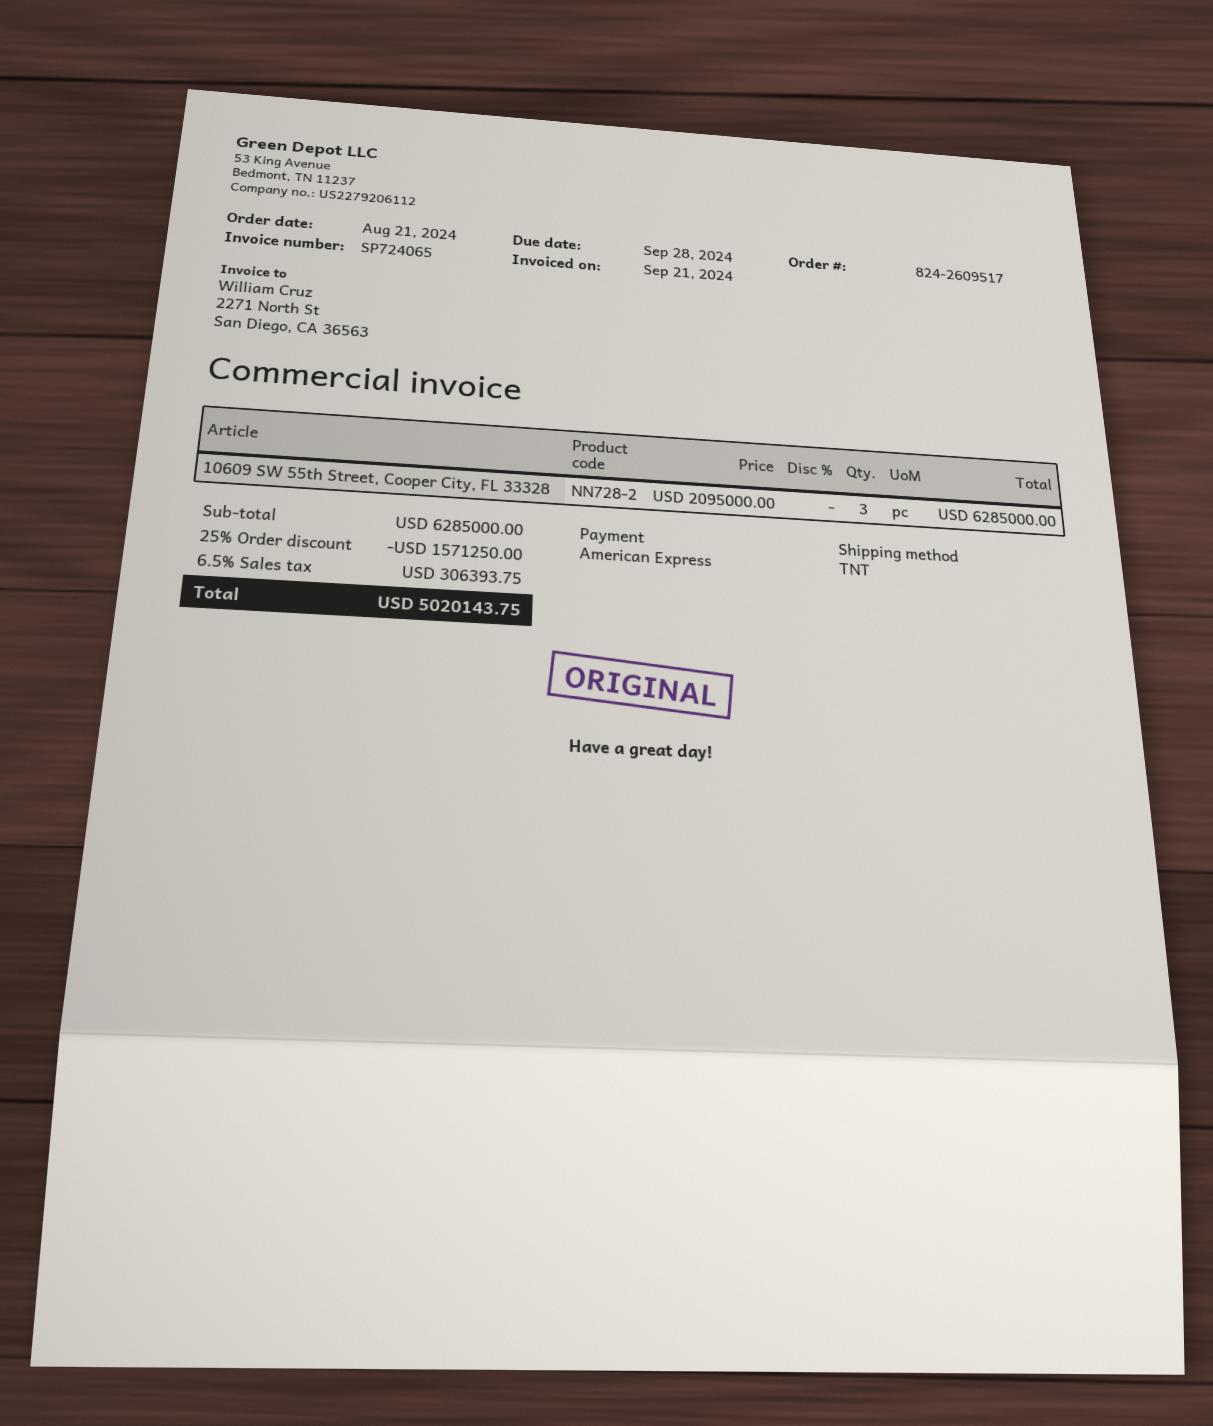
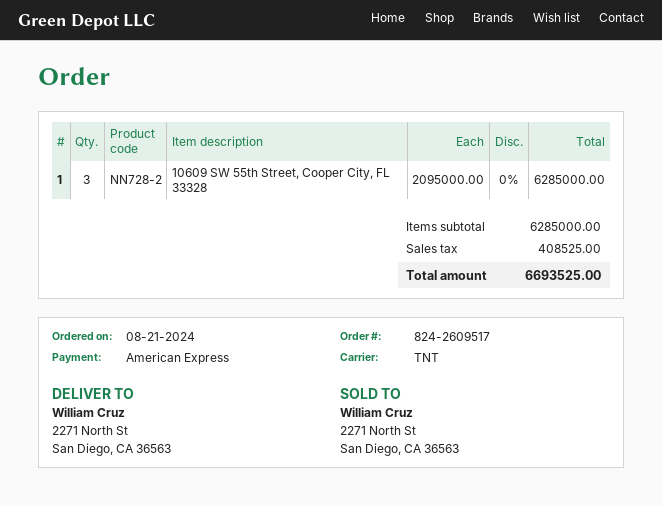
discount: 25% = 1571250.00 -> none
tax: 306393.75 -> 408525.00
total: 5020143.75 -> 6693525.00

